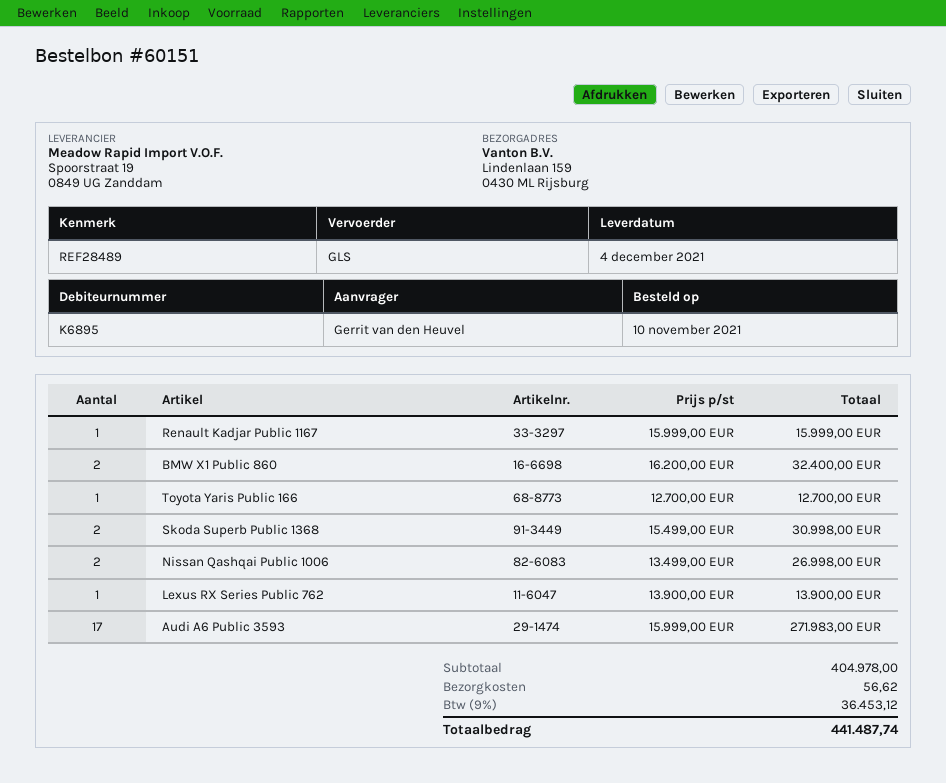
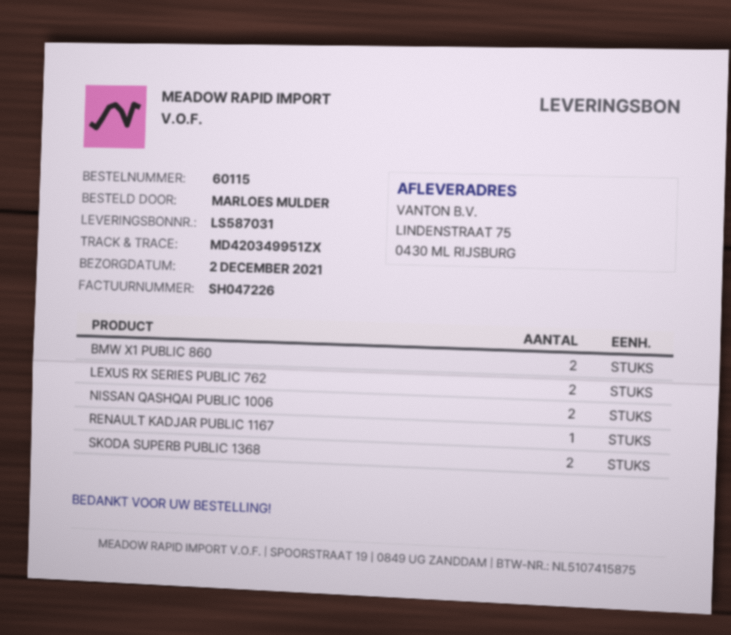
order number: 60151 -> 60115
delivery date: 2021-12-04 -> 2021-12-02
ordered by: Gerrit van den Heuvel -> MARLOES MULDER
ship to: Lindenlaan 159, 0430 ML Rijsburg -> LINDENSTRAAT 75, 0430 ML RIJSBURG
Toyota Yaris Public 166: 1 -> none
Lexus RX Series Public 762: 1 -> 2
Audi A6 Public 3593: 17 -> none

